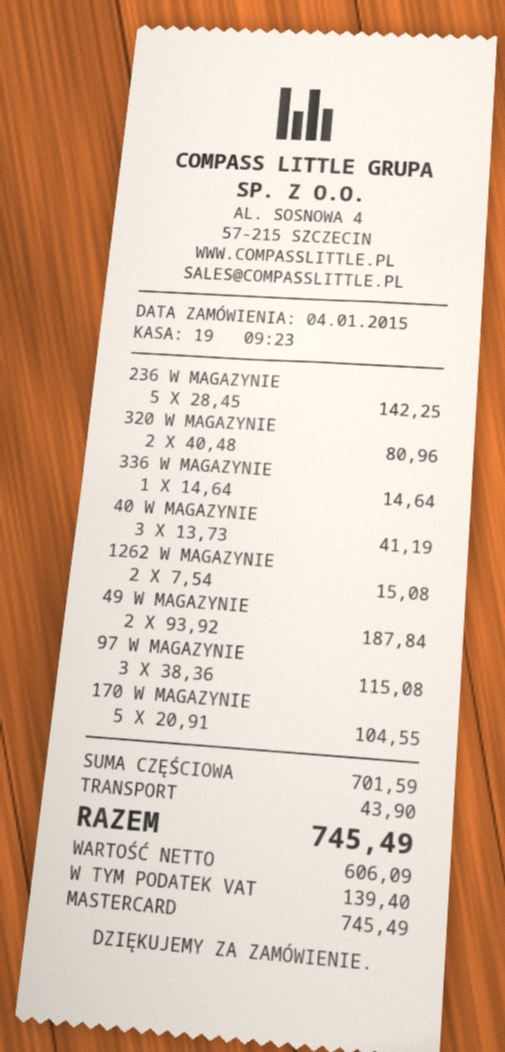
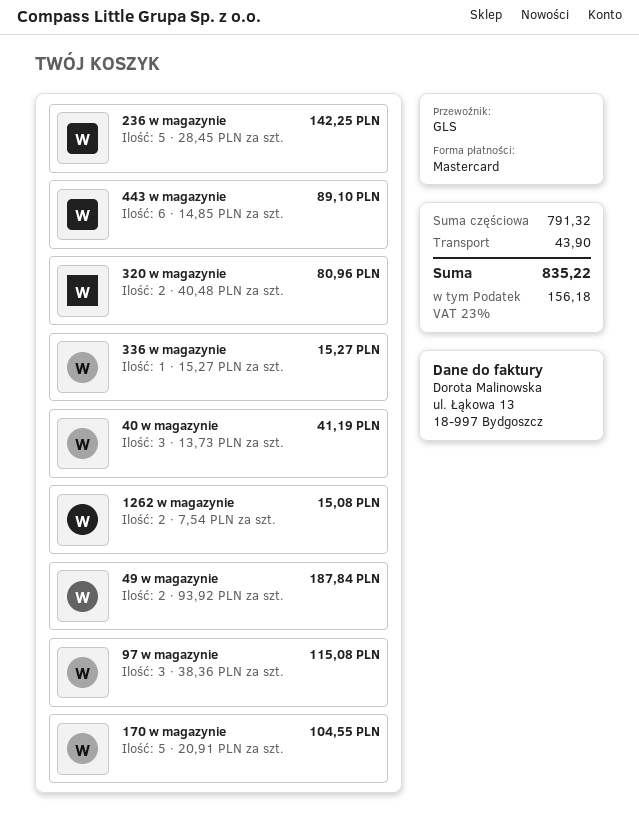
336 W MAGAZYNIE: 1 x 14.64 = 14.64 -> 1 x 15.27 = 15.27
443 w magazynie: none -> 6 x 14.85 = 89.10
subtotal: 701.59 -> 791.32
tax: 139.40 -> 156.18
total: 745.49 -> 835.22

